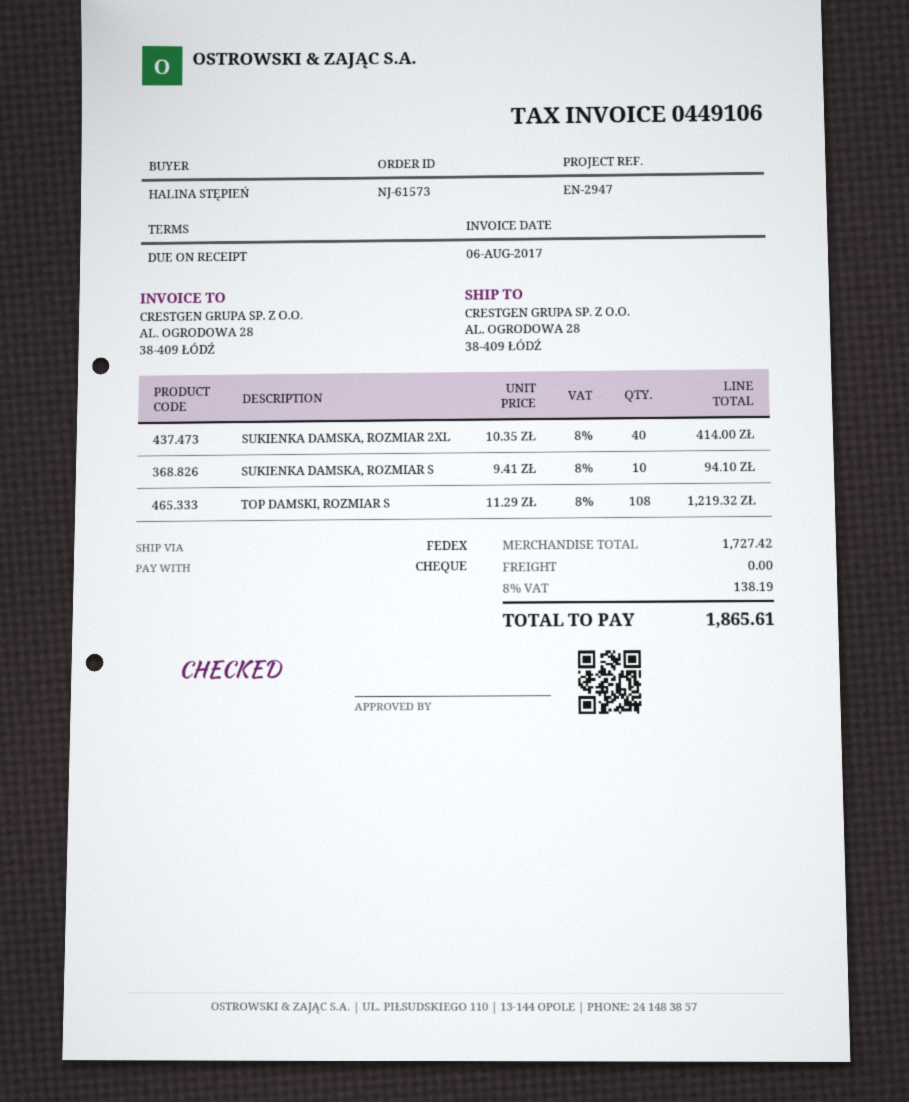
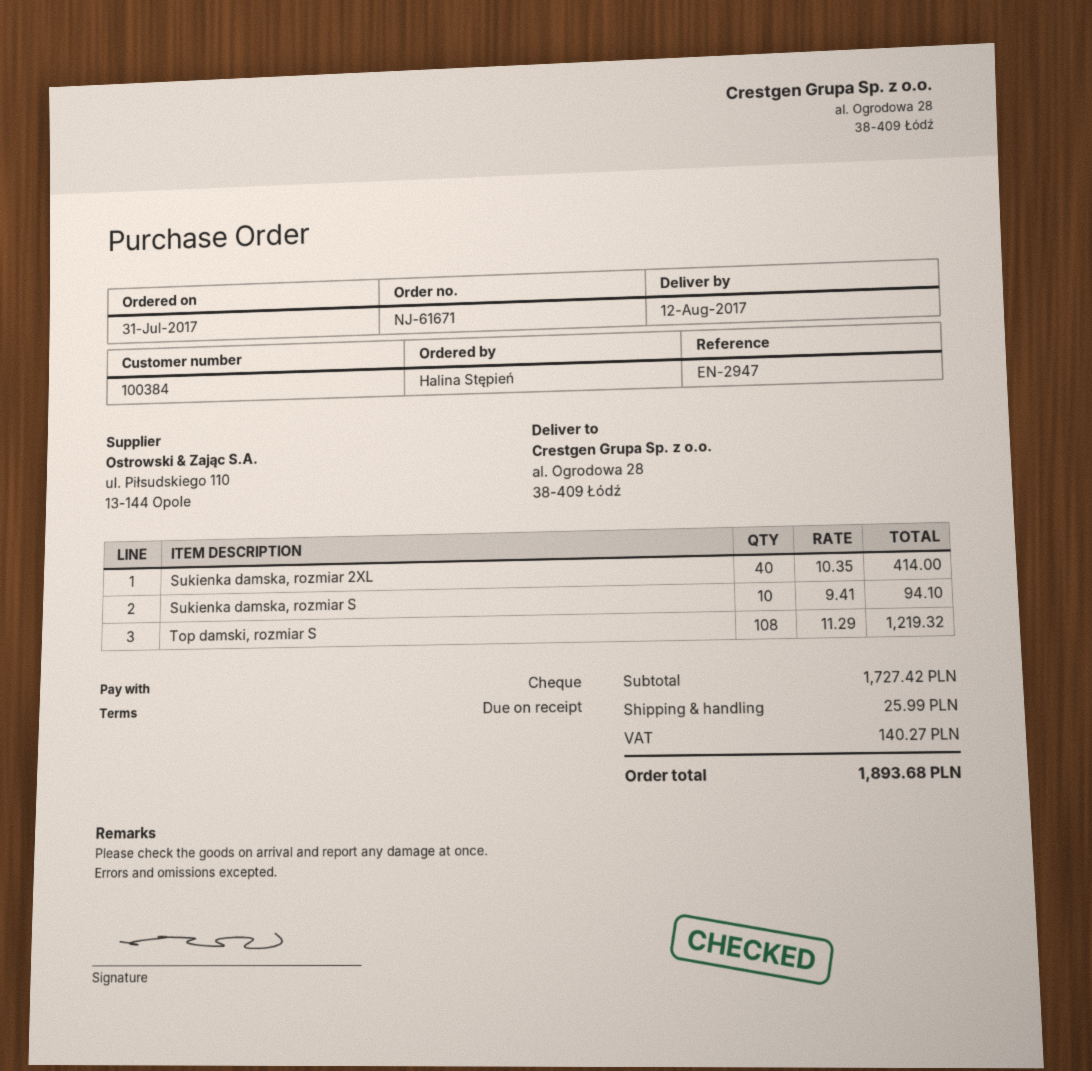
order number: NJ-61573 -> NJ-61671
shipping: 0.00 -> 25.99
tax: 138.19 -> 140.27
total: 1865.61 -> 1893.68

